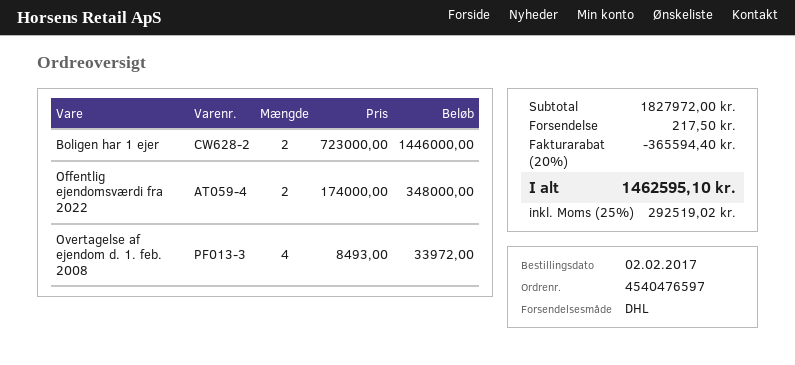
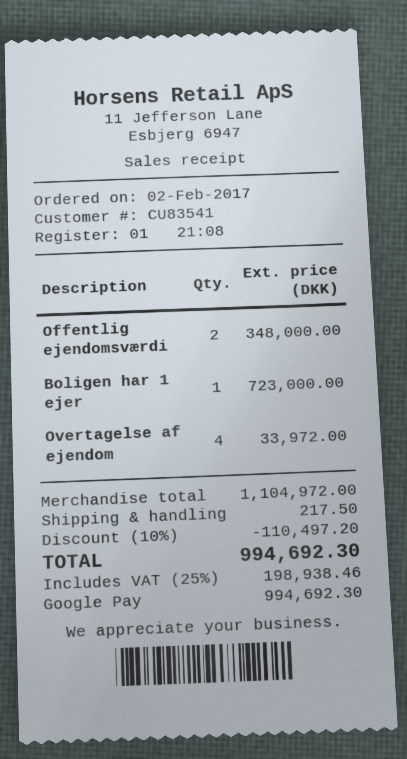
Boligen har 1 ejer: 2 for 1446000.00 -> 1 for 723000.00
subtotal: 1827972.00 -> 1104972.00
discount: 20% = 365594.40 -> 10% = 110497.20
tax: 25% = 292519.02 -> 25% = 198938.46
total: 1462595.10 -> 994692.30

